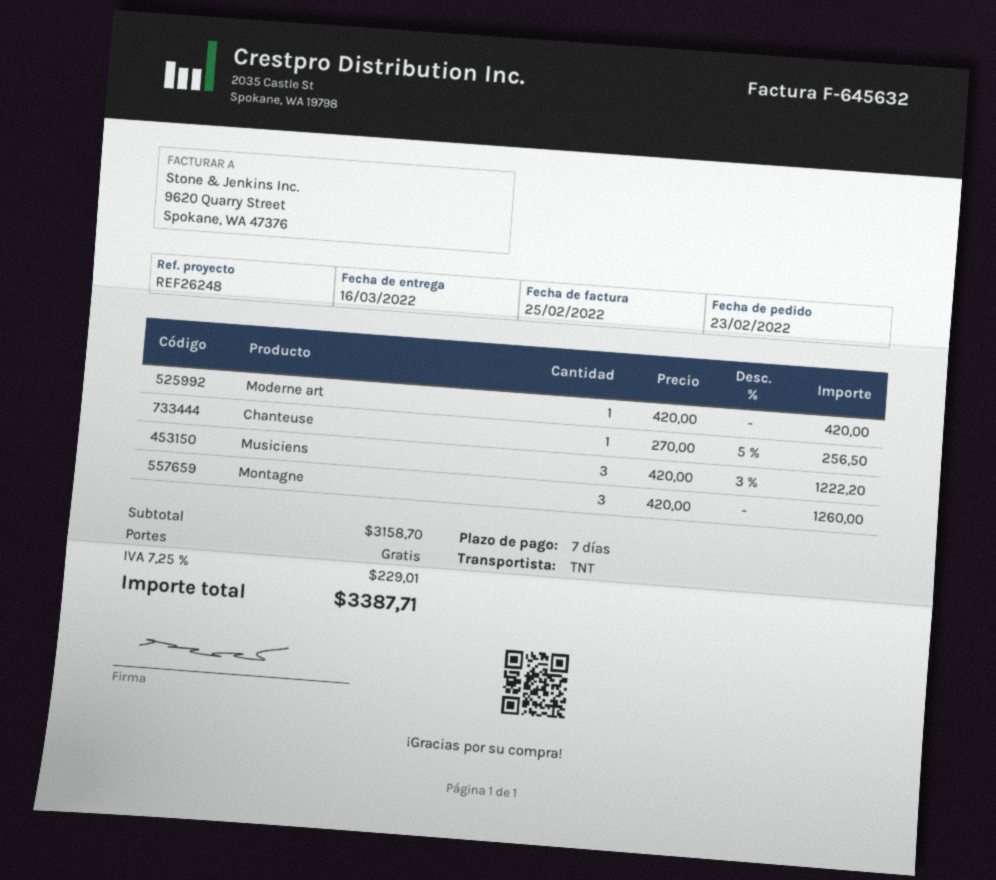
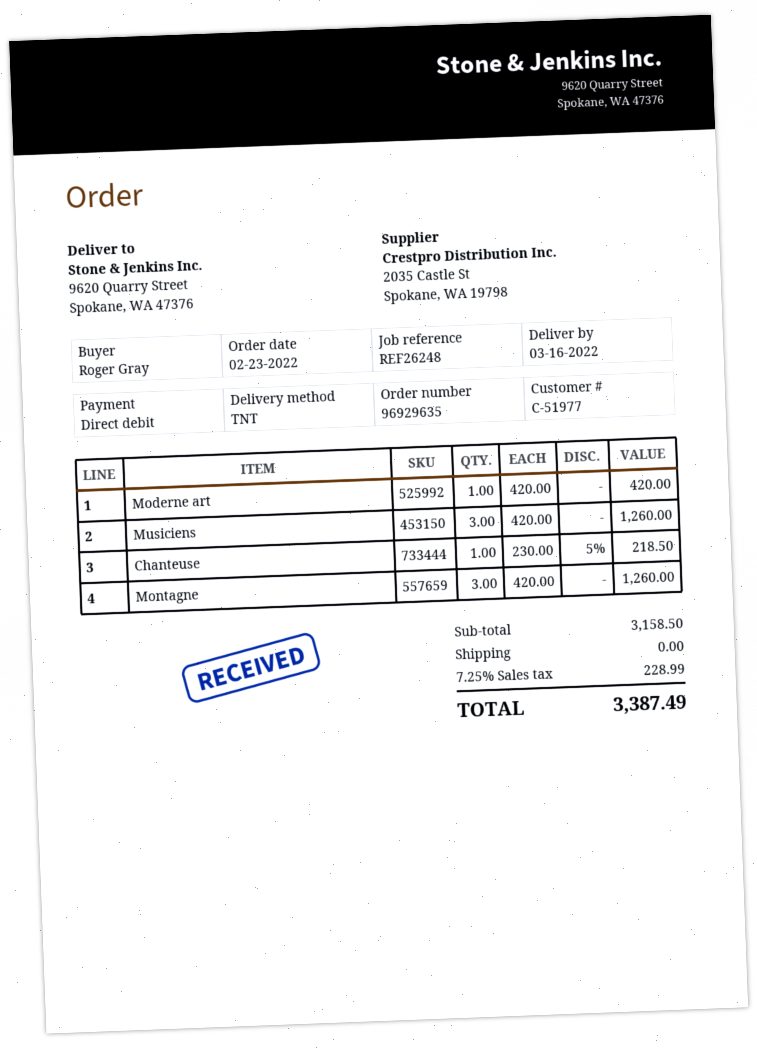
Chanteuse: 1 x 270.00 - 5% = 256.50 -> 1 x 230.00 - 5% = 218.50
Musiciens: 3 x 420.00 - 3% = 1222.20 -> 3 x 420.00 = 1260.00
subtotal: 3158.70 -> 3158.50
tax: 7.25% = 229.01 -> 7.25% = 228.99
total: 3387.71 -> 3387.49

